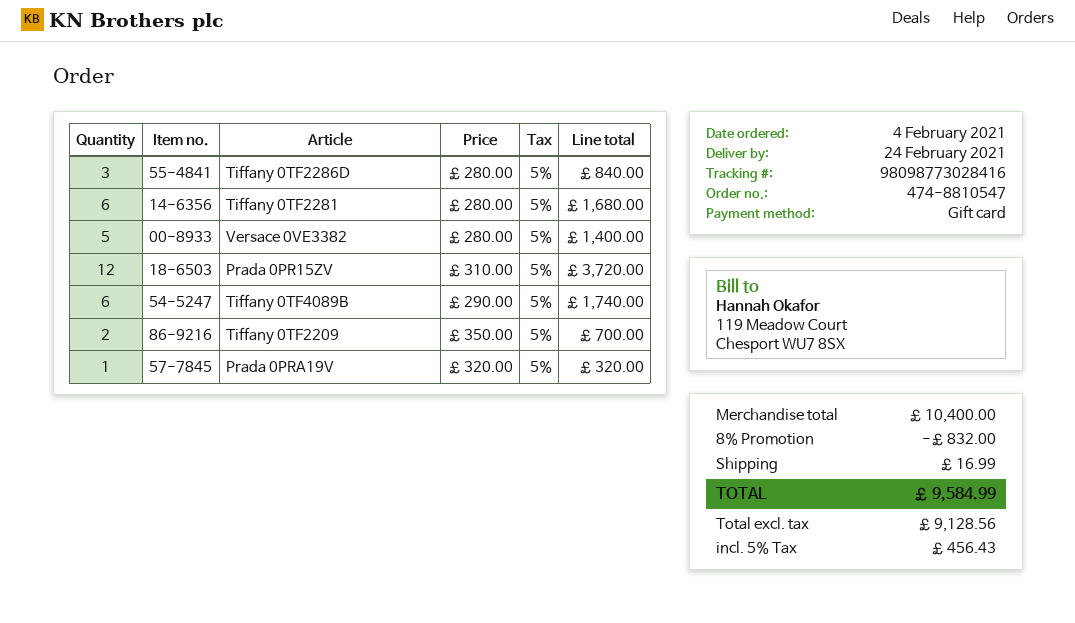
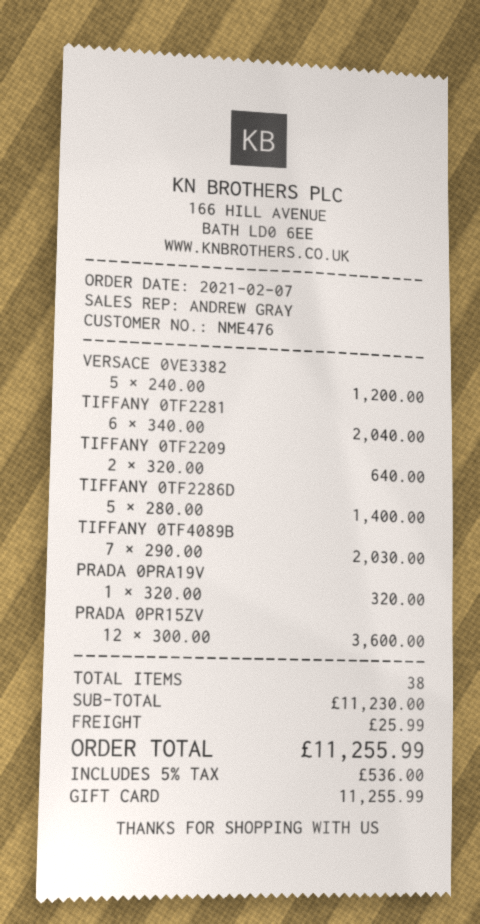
order date: 2021-02-04 -> 2021-02-07
Tiffany 0TF2286D: 3 x 280.00 = 840.00 -> 5 x 280.00 = 1400.00
Tiffany 0TF2281: 6 x 280.00 = 1680.00 -> 6 x 340.00 = 2040.00
Versace 0VE3382: 5 x 280.00 = 1400.00 -> 5 x 240.00 = 1200.00
Prada 0PR15ZV: 12 x 310.00 = 3720.00 -> 12 x 300.00 = 3600.00
Tiffany 0TF4089B: 6 x 290.00 = 1740.00 -> 7 x 290.00 = 2030.00
Tiffany 0TF2209: 2 x 350.00 = 700.00 -> 2 x 320.00 = 640.00
subtotal: 10400.00 -> 11230.00
discount: 8% = 832.00 -> none
shipping: 16.99 -> 25.99
tax: 5% = 456.43 -> 5% = 536.00
total: 9584.99 -> 11255.99

